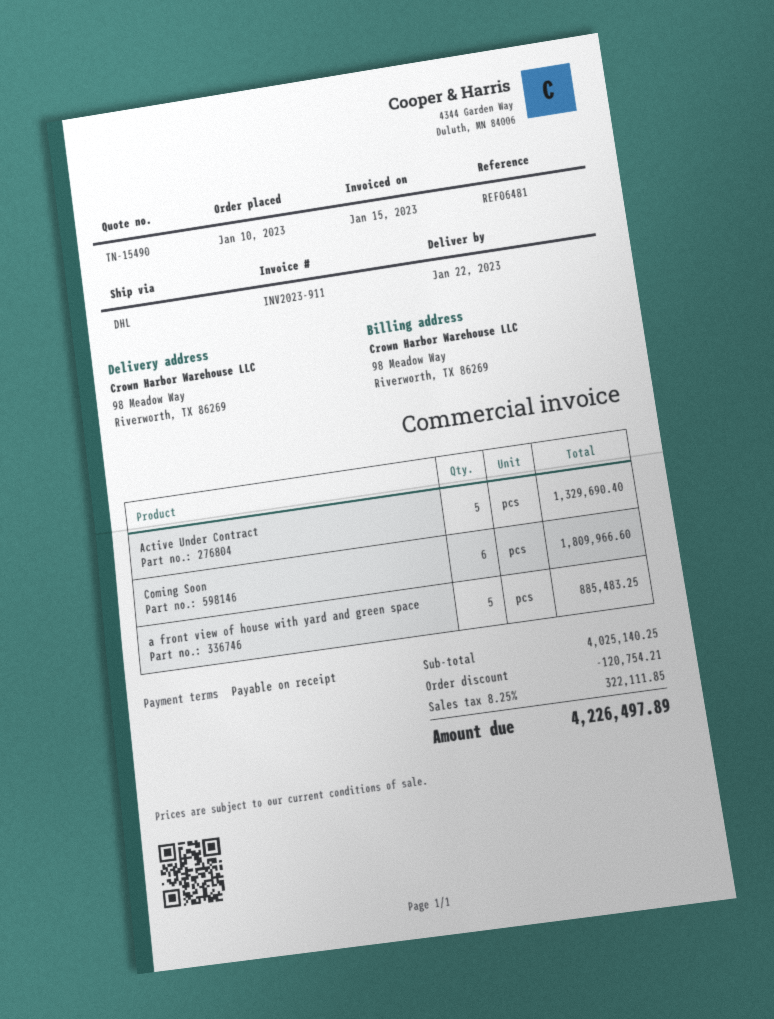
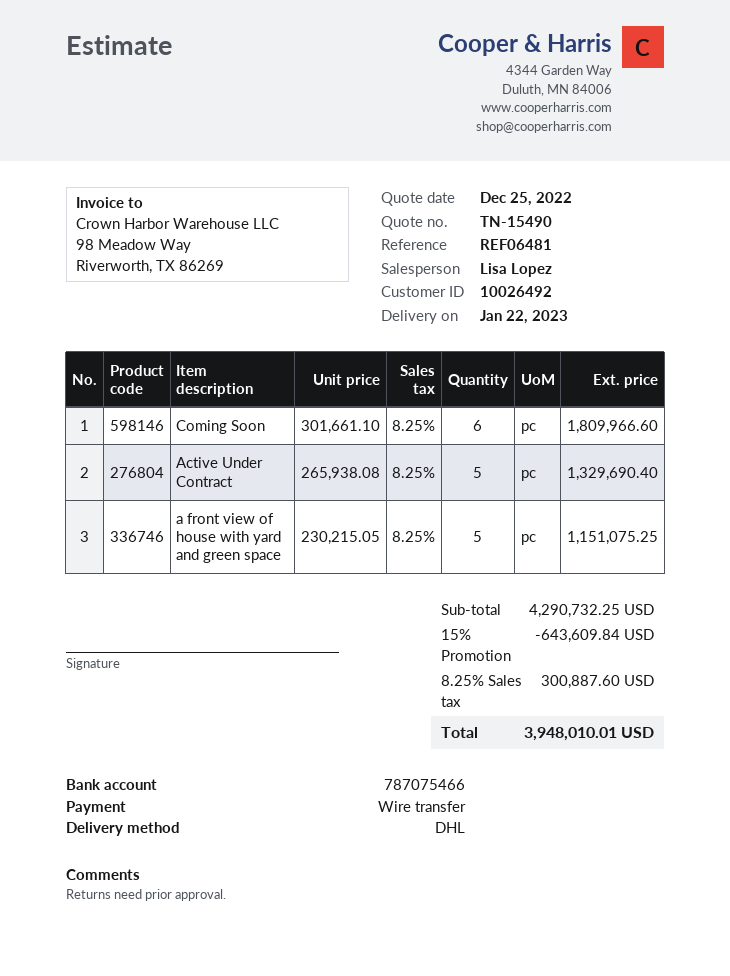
a front view of house with yard and green space: 5 for 885483.25 -> 5 for 1151075.25
subtotal: 4025140.25 -> 4290732.25
discount: 120754.21 -> 643609.84
tax: 8.25% = 322111.85 -> 8.25% = 300887.60
total: 4226497.89 -> 3948010.01

